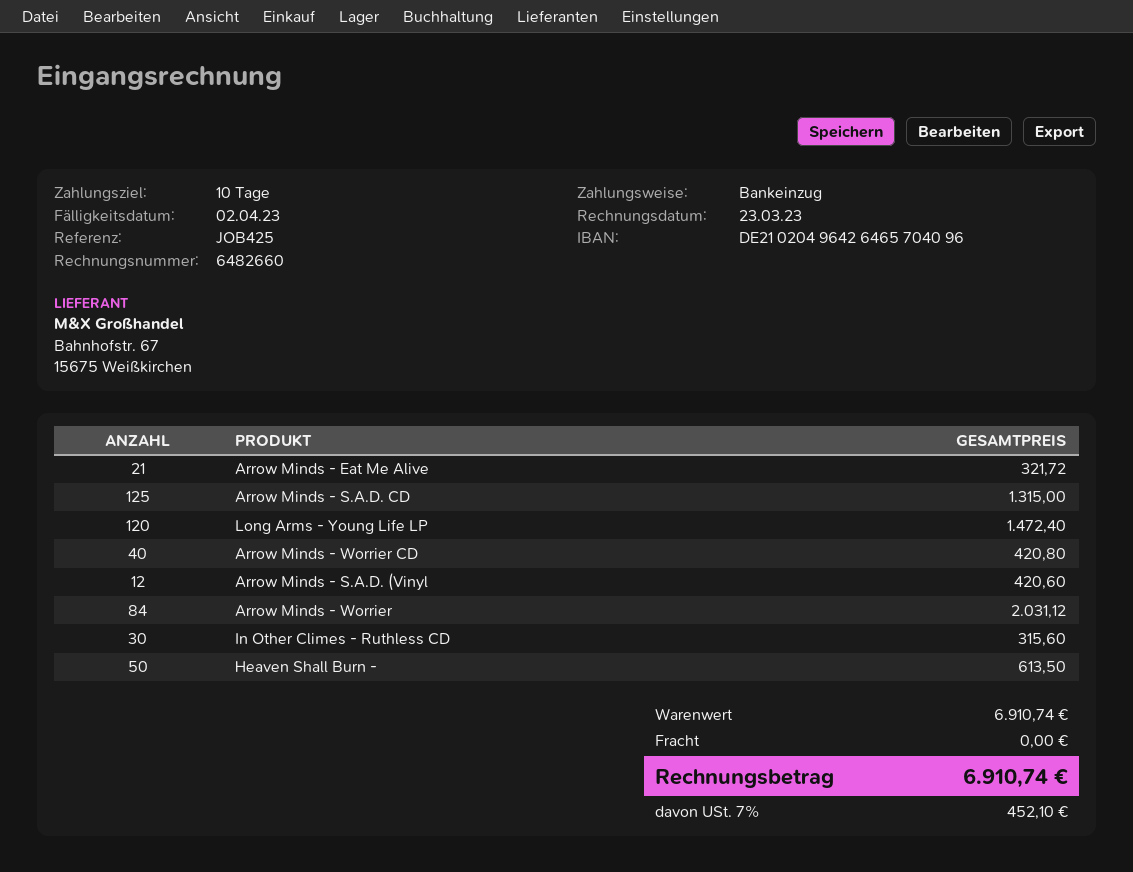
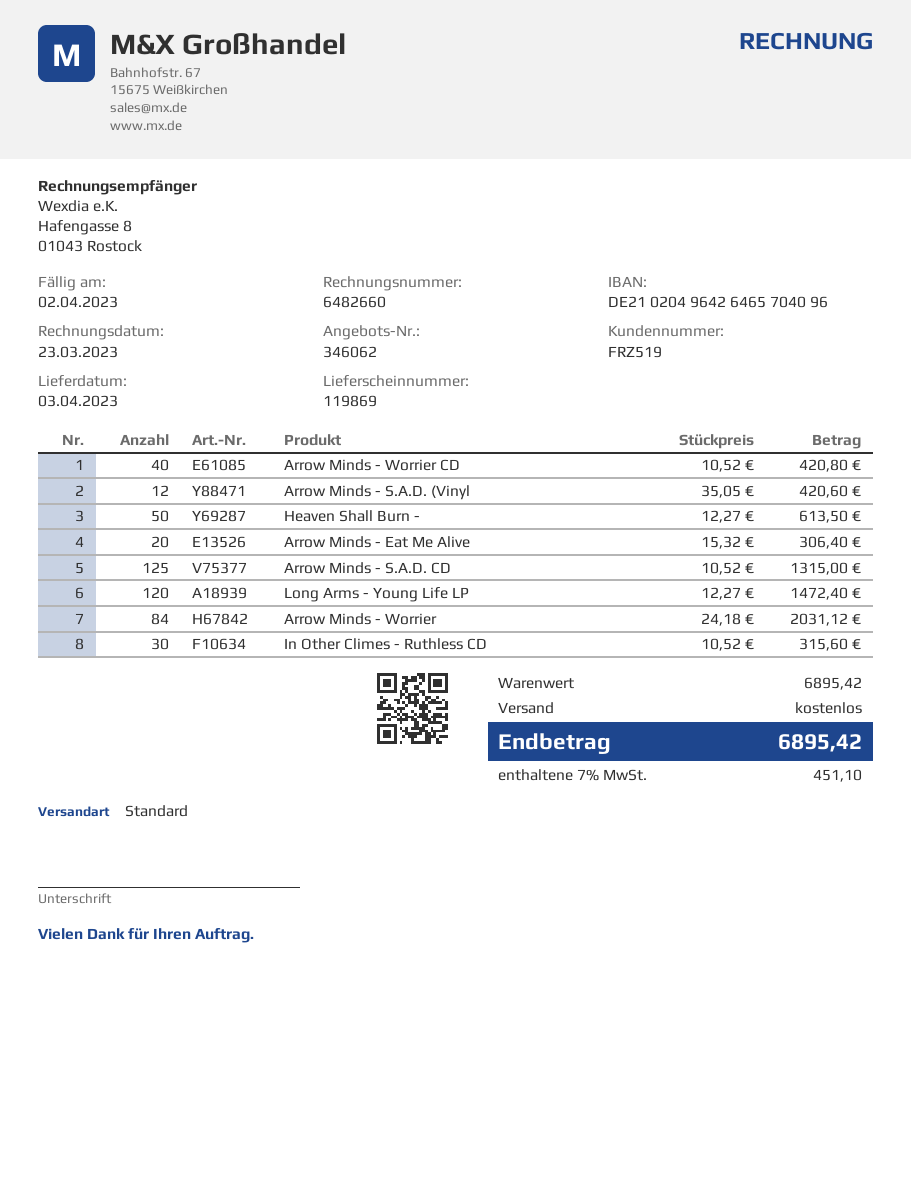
Arrow Minds - Eat Me Alive: 21 for 321.72 -> 20 for 306.40
subtotal: 6910.74 -> 6895.42
tax: 7% = 452.10 -> 7% = 451.10
total: 6910.74 -> 6895.42

